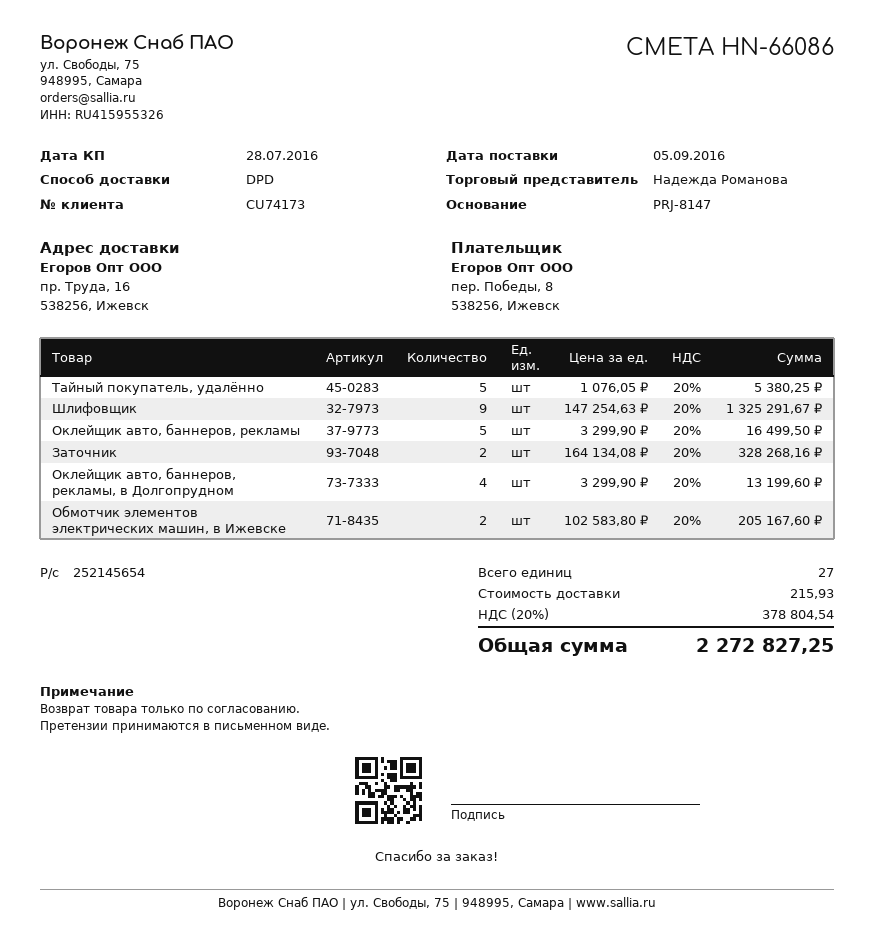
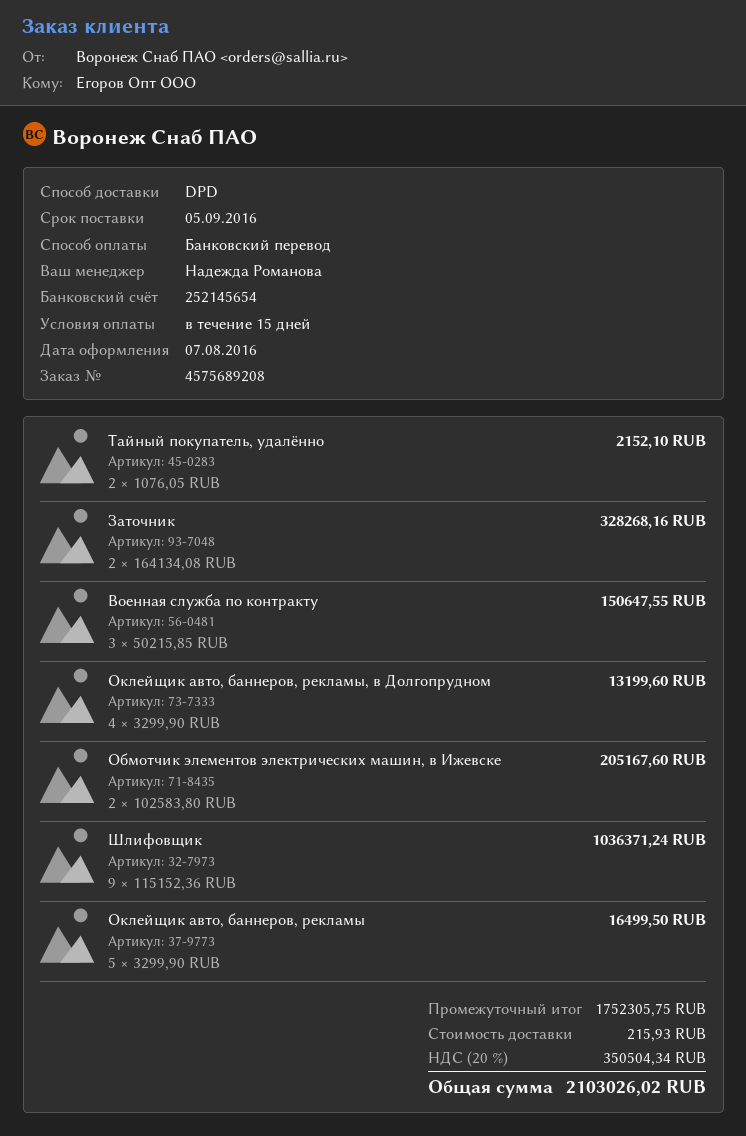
Тайный покупатель, удалённо: 5 x 1076.05 = 5380.25 -> 2 x 1076.05 = 2152.10
Шлифовщик: 9 x 147254.63 = 1325291.67 -> 9 x 115152.36 = 1036371.24
Военная служба по контракту: none -> 3 x 50215.85 = 150647.55
tax: 20% = 378804.54 -> 20% = 350504.34
total: 2272827.25 -> 2103026.02

